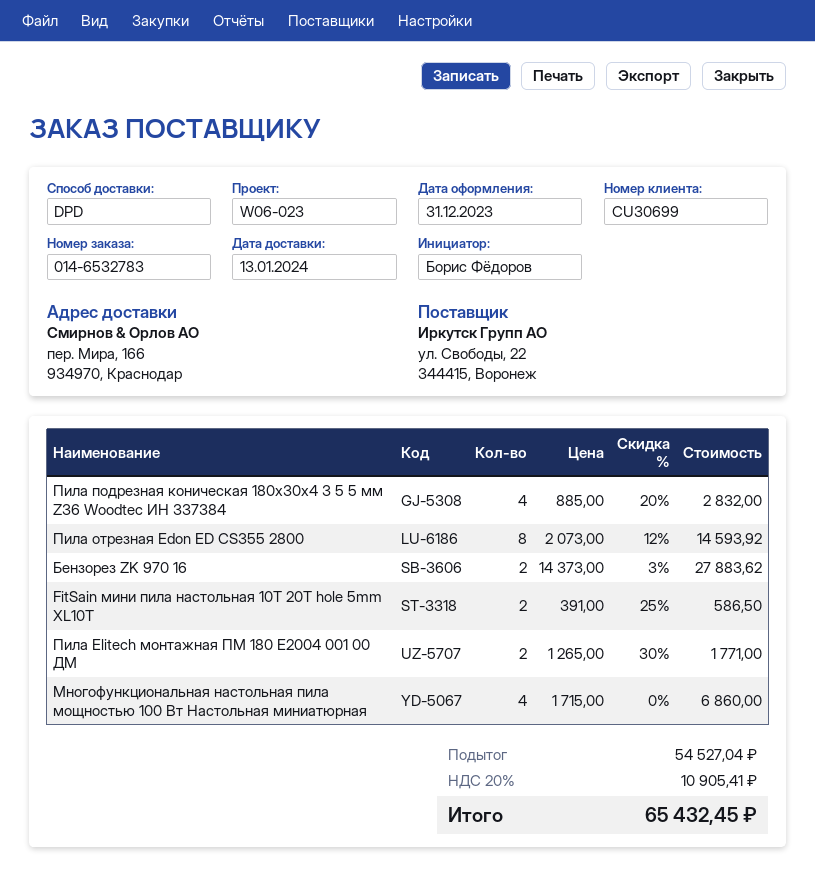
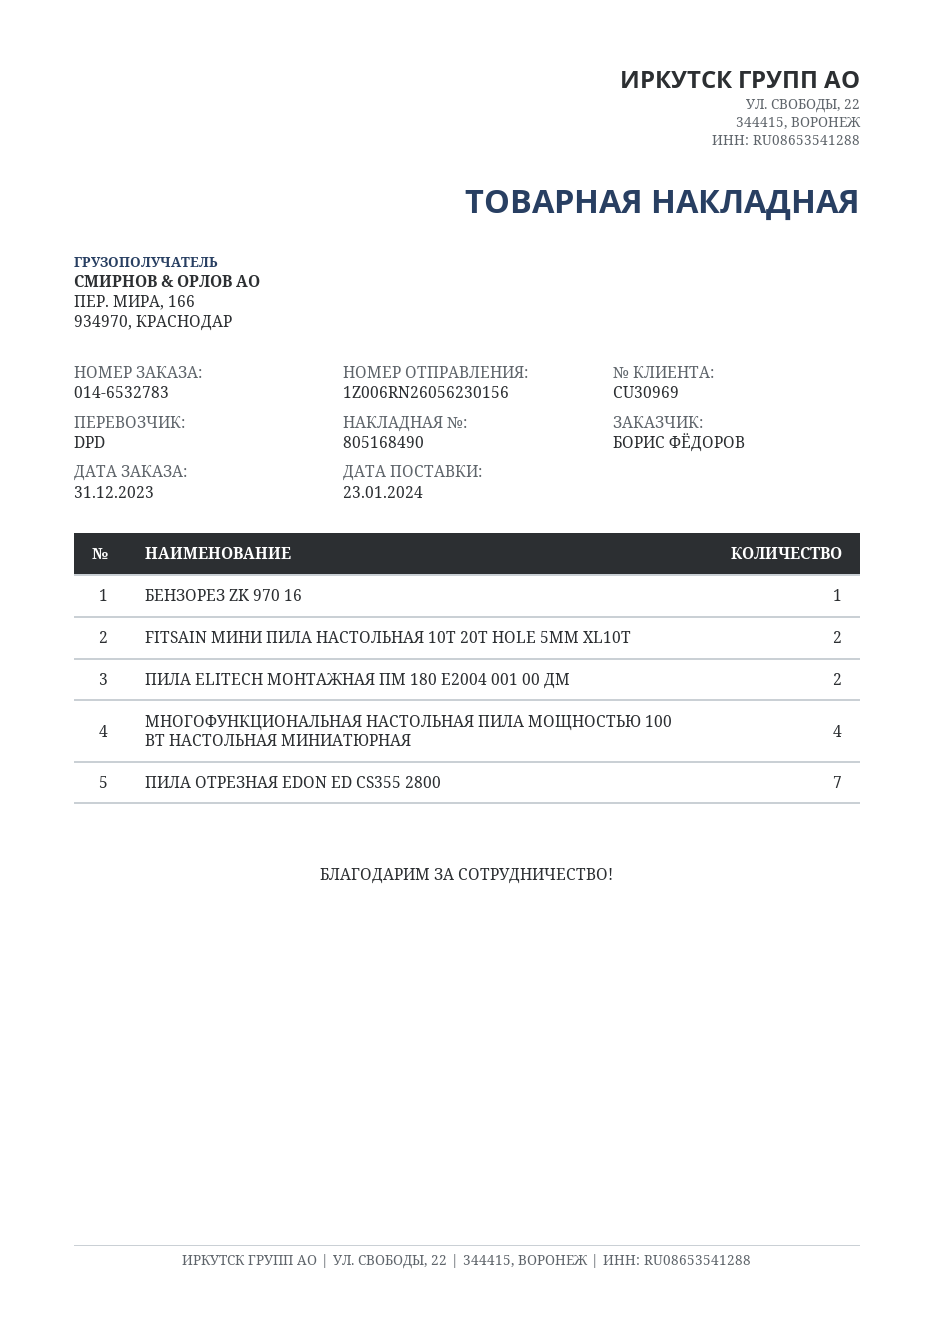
delivery date: 2024-01-13 -> 2024-01-23
customer number: CU30699 -> CU30969
Пила подрезная коническая 180x30x4 3 5 5 мм Z36 Woodtec ИН 337384: 4 -> none
Пила отрезная Edon ED CS355 2800: 8 -> 7
Бензорез ZK 970 16: 2 -> 1

